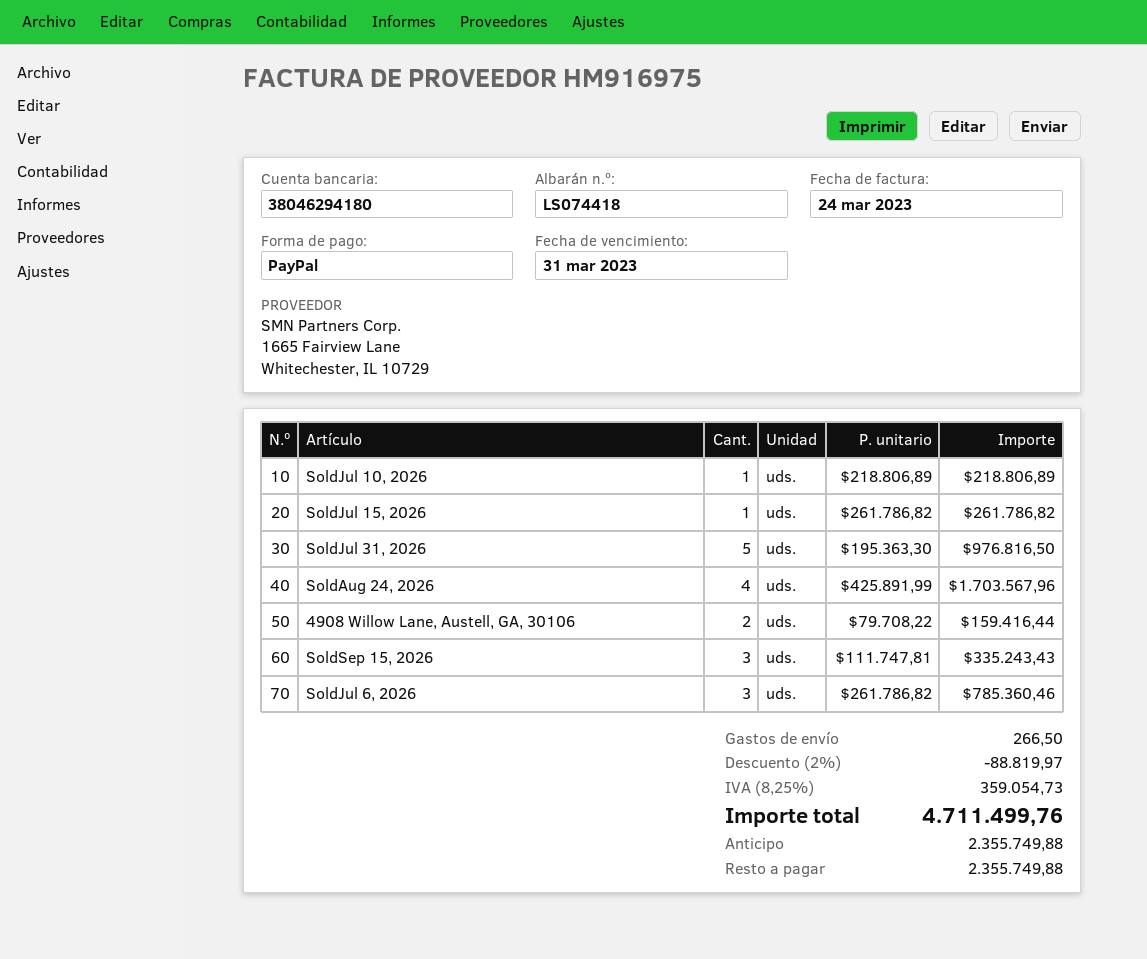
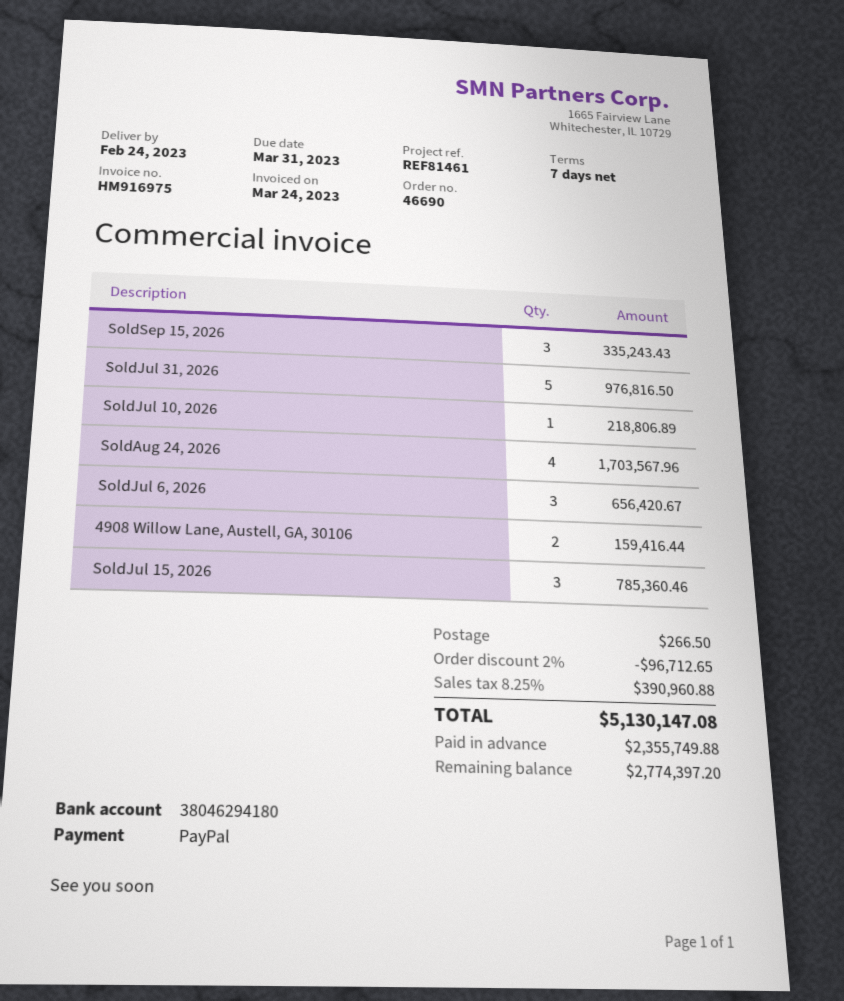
SoldJul 15, 2026: 1 for 261786.82 -> 3 for 785360.46
SoldJul 6, 2026: 3 for 785360.46 -> 3 for 656420.67
discount: 2% = 88819.97 -> 2% = 96712.65
tax: 8.25% = 359054.73 -> 8.25% = 390960.88
total: 4711499.76 -> 5130147.08
balance: 2355749.88 -> 2774397.20

